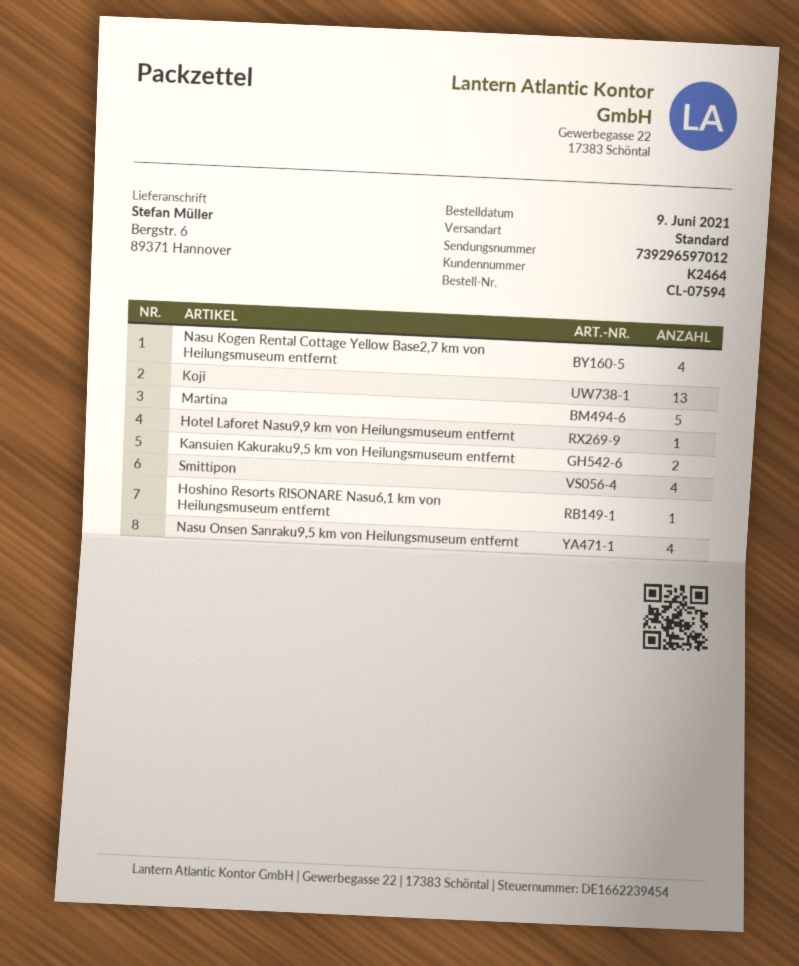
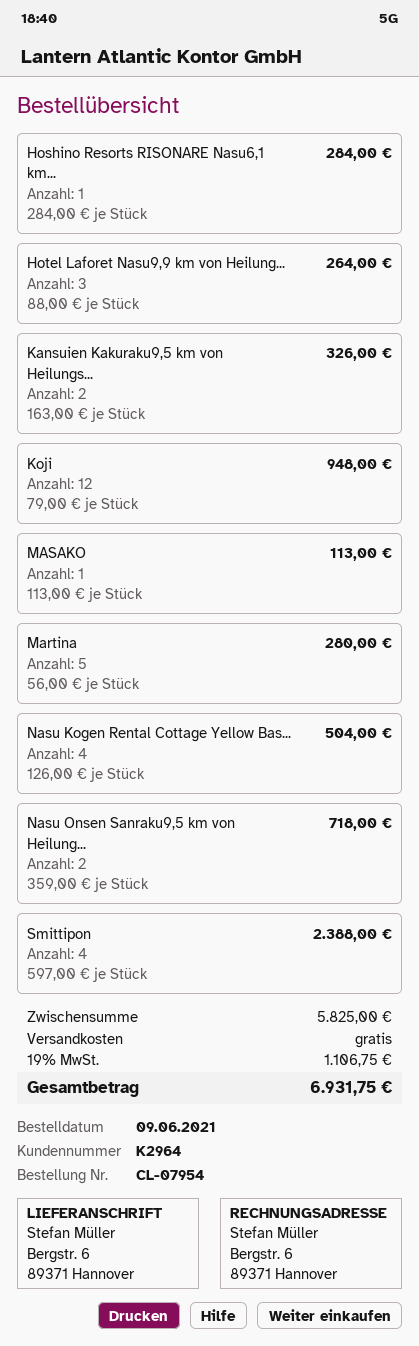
order number: CL-07594 -> CL-07954
customer number: K2464 -> K2964
Koji: 13 -> 12
Hotel Laforet Nasu9,9 km von Heilungsmuseum entfernt: 1 -> 3
Nasu Onsen Sanraku9,5 km von Heilungsmuseum entfernt: 4 -> 2
MASAKO: none -> 1

